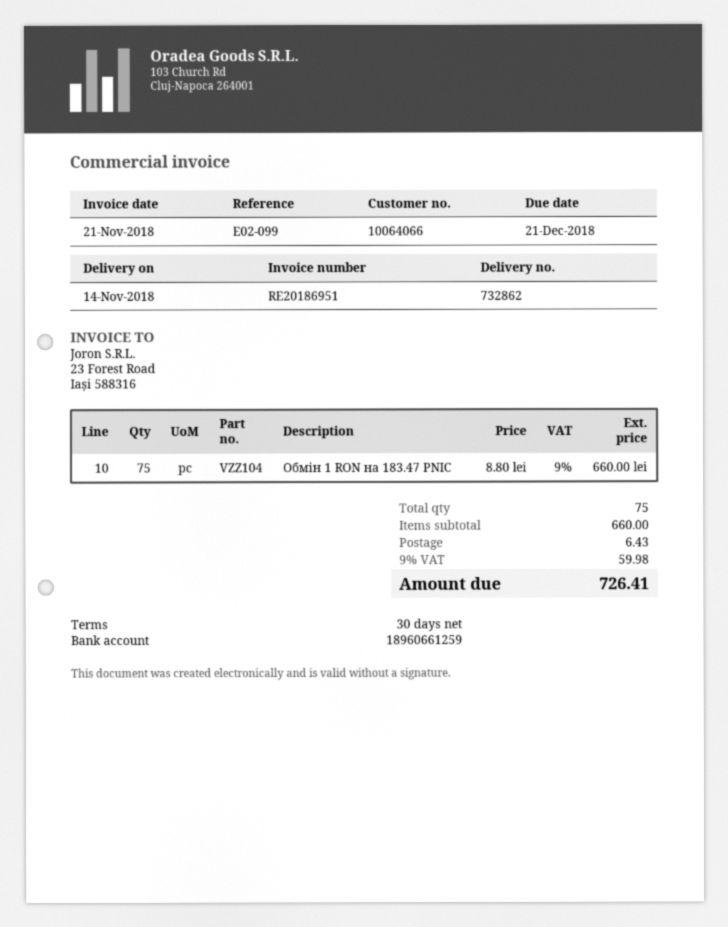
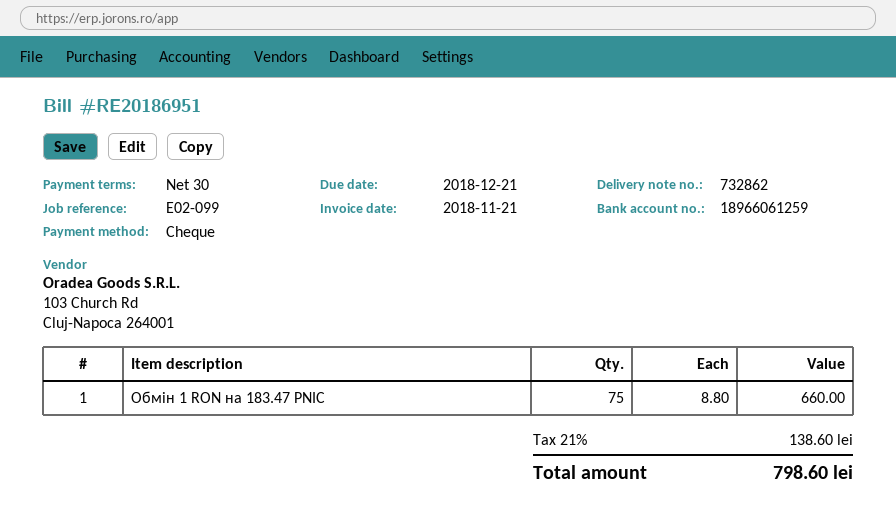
bank account: 18960661259 -> 18966061259
shipping: 6.43 -> none
tax: 9% = 59.98 -> 21% = 138.60
total: 726.41 -> 798.60

